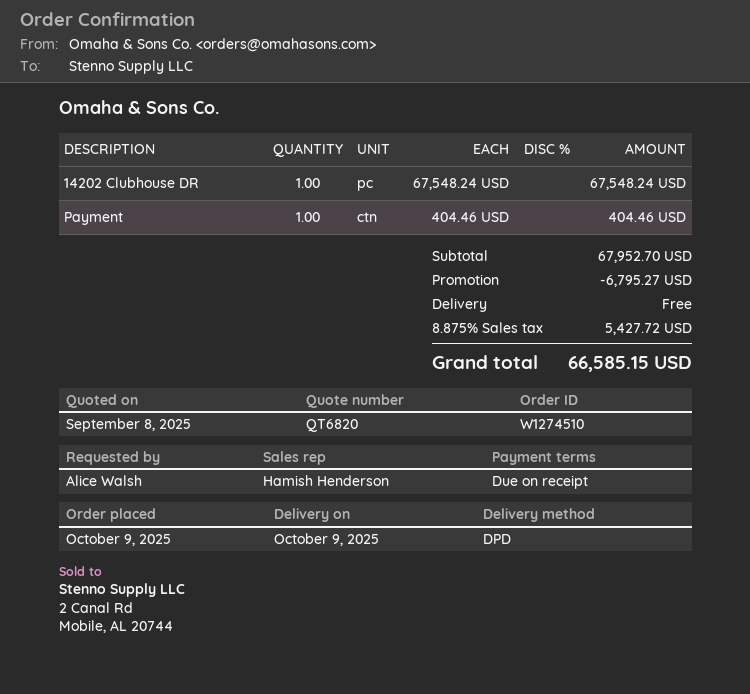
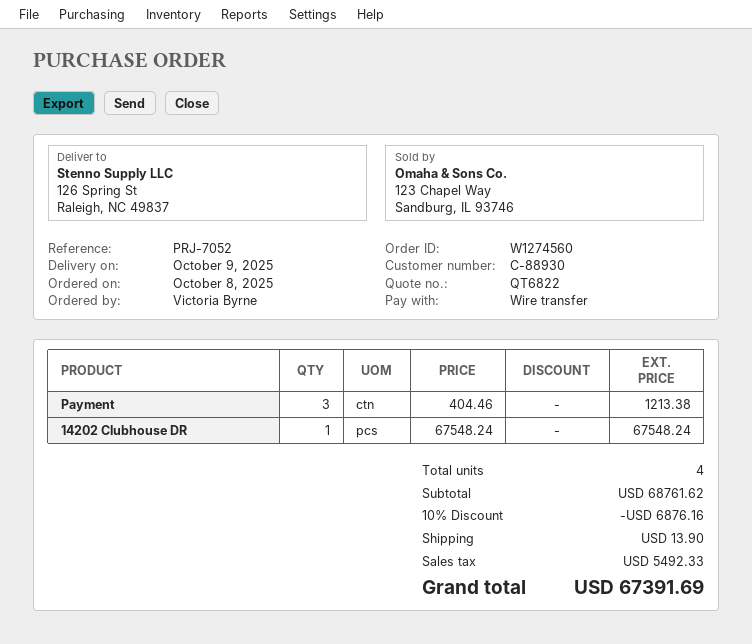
quote number: QT6820 -> QT6822
order number: W1274510 -> W1274560
order date: 2025-10-09 -> 2025-10-08
ordered by: Alice Walsh -> Victoria Byrne
Payment: 1 x 404.46 = 404.46 -> 3 x 404.46 = 1213.38
subtotal: 67952.70 -> 68761.62
discount: 6795.27 -> 6876.16
shipping: 0.00 -> 13.90
tax: 5427.72 -> 5492.33
total: 66585.15 -> 67391.69

